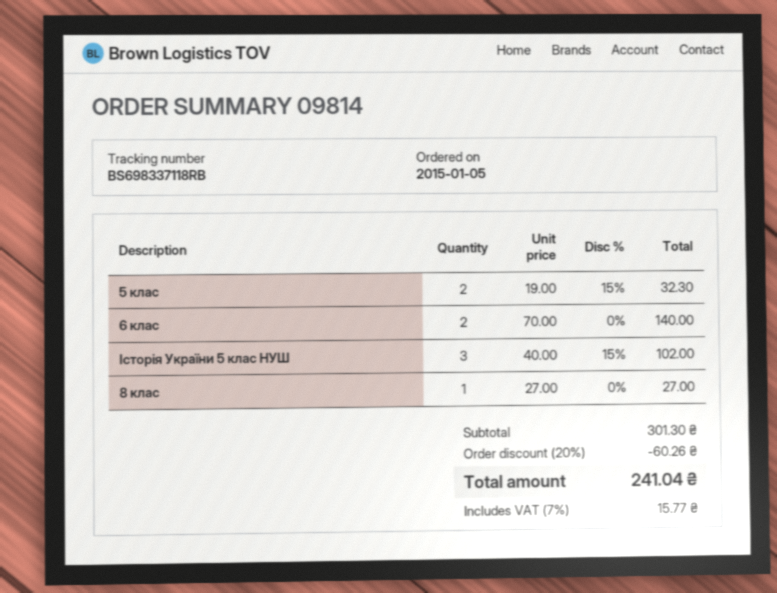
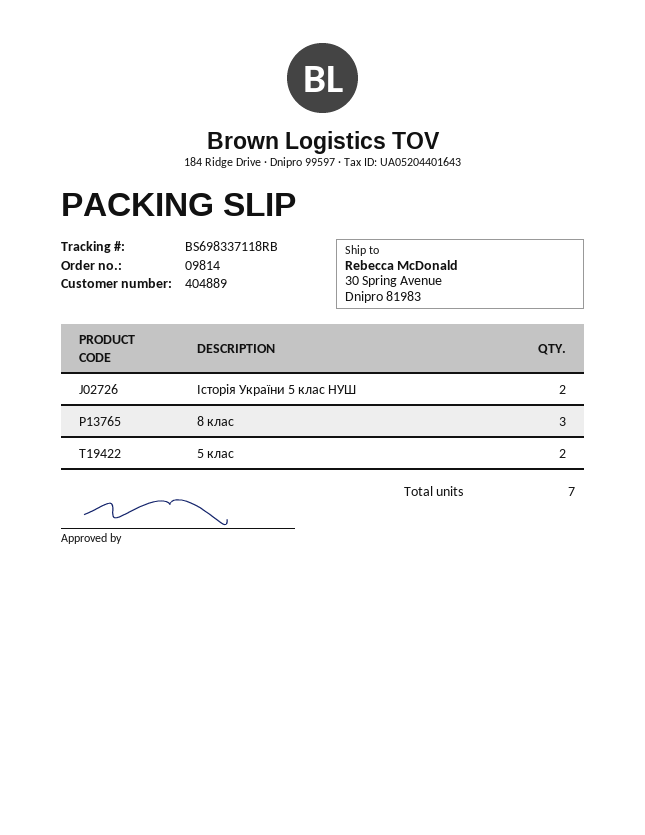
6 клас: 2 -> none
Історія України 5 клас НУШ: 3 -> 2
8 клас: 1 -> 3

